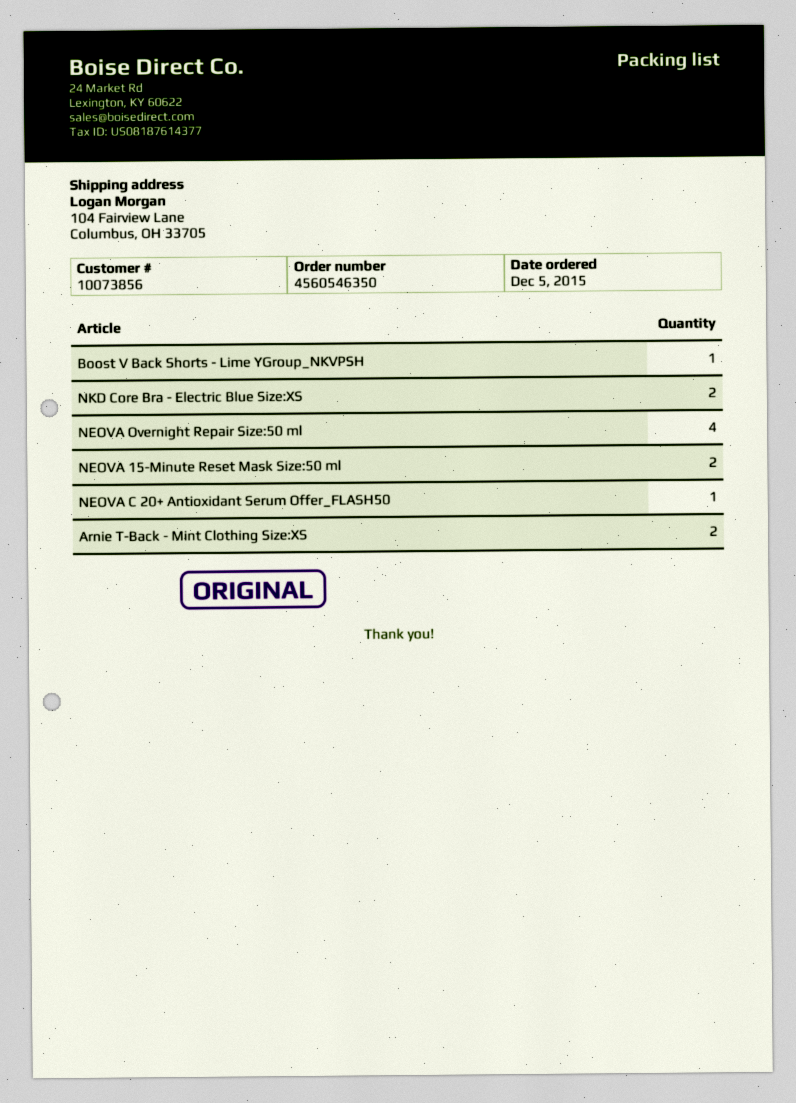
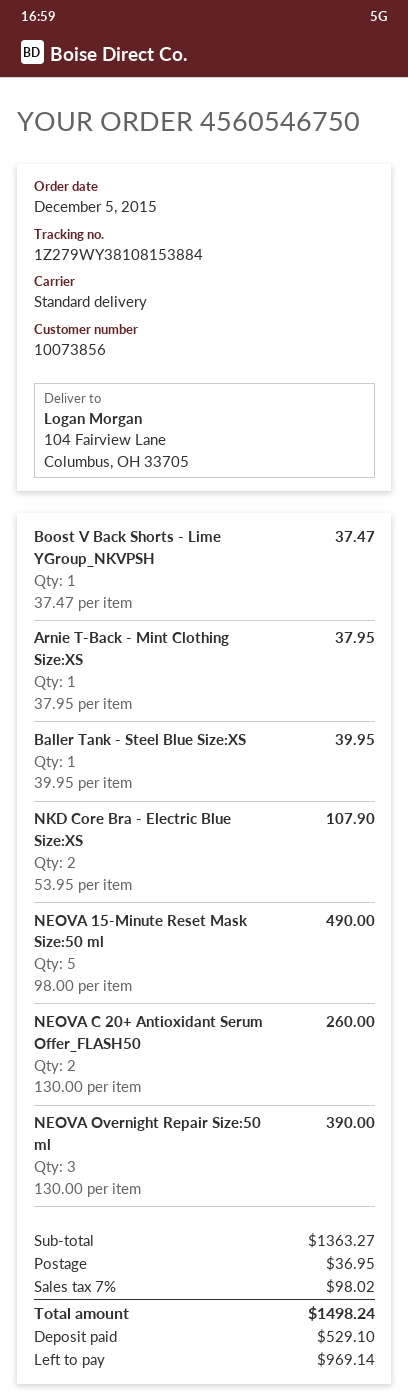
order number: 4560546350 -> 4560546750
NEOVA Overnight Repair Size:50 ml: 4 -> 3
NEOVA 15-Minute Reset Mask Size:50 ml: 2 -> 5
NEOVA C 20+ Antioxidant Serum Offer_FLASH50: 1 -> 2
Arnie T-Back - Mint Clothing Size:XS: 2 -> 1
Baller Tank - Steel Blue Size:XS: none -> 1

